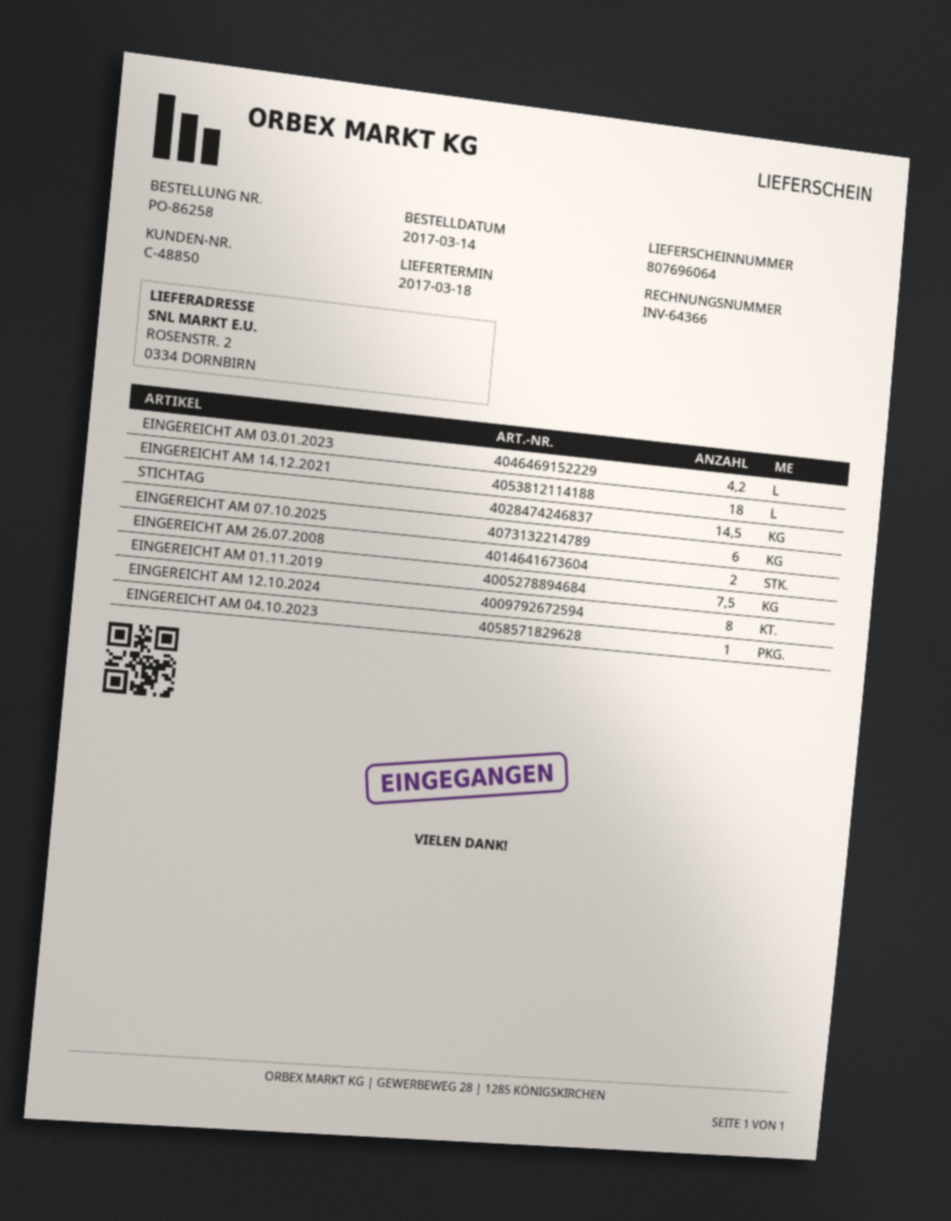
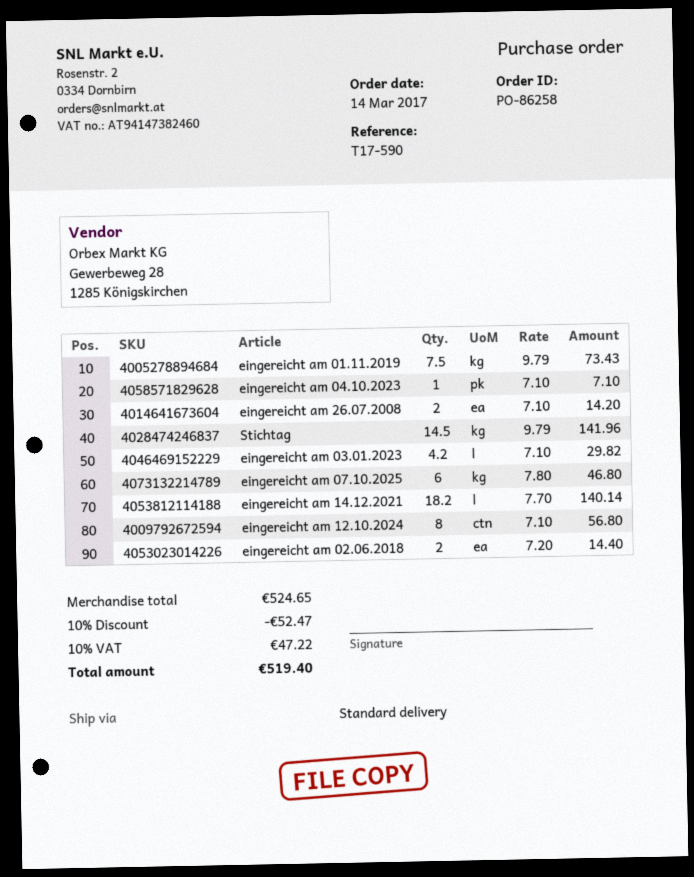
EINGEREICHT AM 14.12.2021: 18 -> 18.2
eingereicht am 02.06.2018: none -> 2

